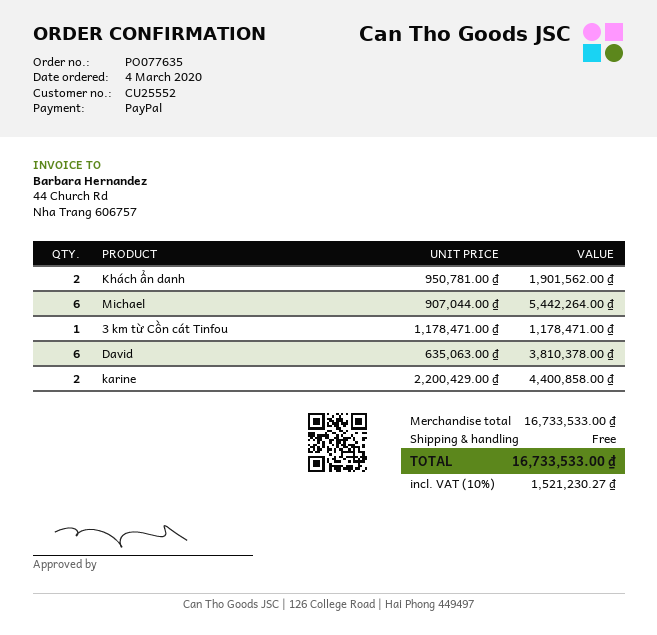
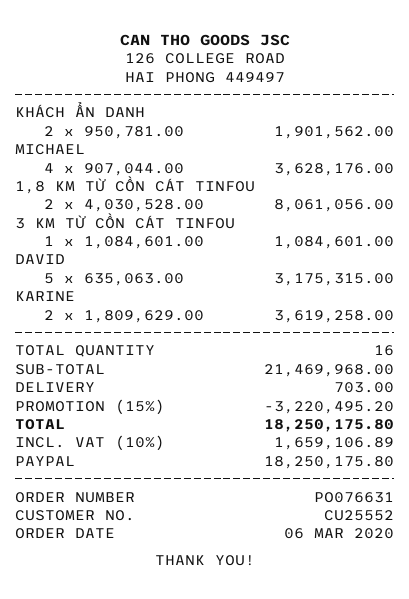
order number: PO077635 -> PO076631
order date: 2020-03-04 -> 2020-03-06
Michael: 6 x 907044.00 = 5442264.00 -> 4 x 907044.00 = 3628176.00
3 km từ Cồn cát Tinfou: 1 x 1178471.00 = 1178471.00 -> 1 x 1084601.00 = 1084601.00
David: 6 x 635063.00 = 3810378.00 -> 5 x 635063.00 = 3175315.00
karine: 2 x 2200429.00 = 4400858.00 -> 2 x 1809629.00 = 3619258.00
1,8 KM TỪ CỒN CÁT TINFOU: none -> 2 x 4030528.00 = 8061056.00
subtotal: 16733533.00 -> 21469968.00
discount: none -> 15% = 3220495.20
shipping: 0.00 -> 703.00
tax: 10% = 1521230.27 -> 10% = 1659106.89
total: 16733533.00 -> 18250175.80

